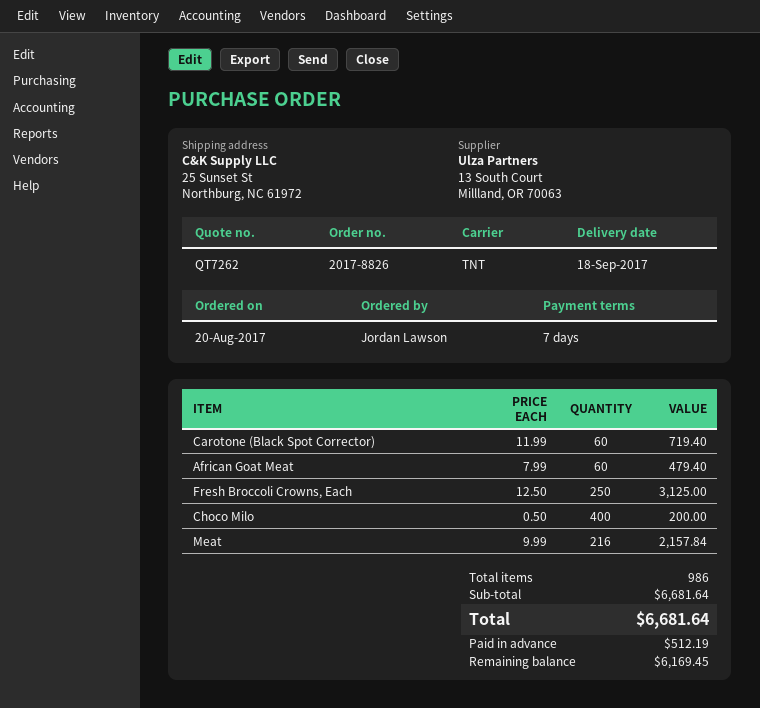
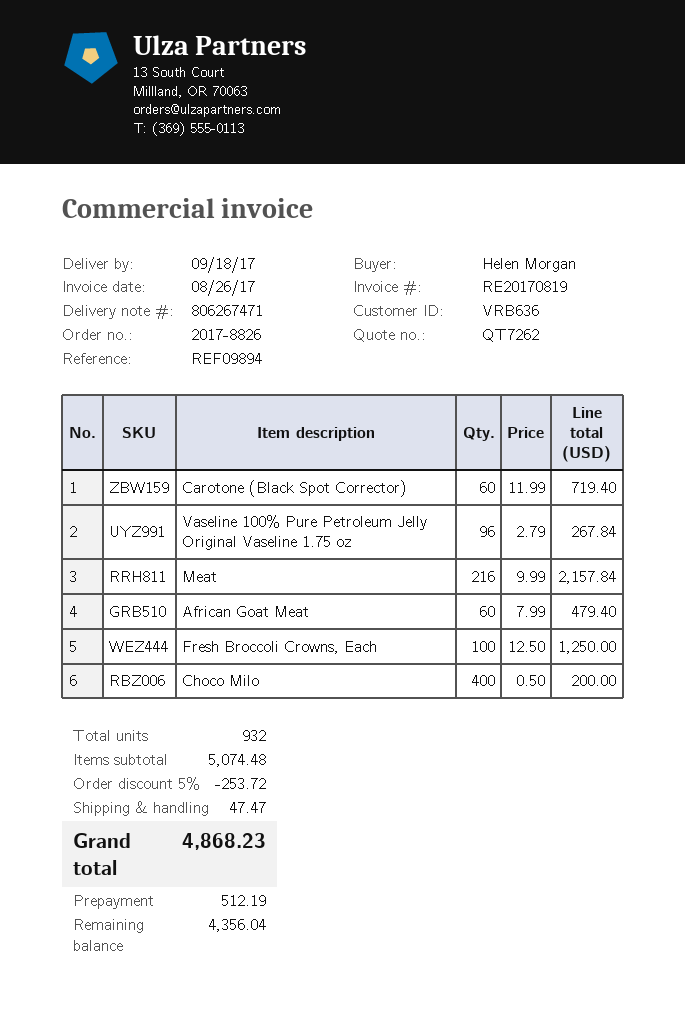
ordered by: Jordan Lawson -> Helen Morgan
Fresh Broccoli Crowns, Each: 250 x 12.50 = 3125.00 -> 100 x 12.50 = 1250.00
Vaseline 100% Pure Petroleum Jelly Original Vaseline 1.75 oz: none -> 96 x 2.79 = 267.84
total quantity: 986 -> 932
subtotal: 6681.64 -> 5074.48
discount: none -> 5% = 253.72
shipping: none -> 47.47
total: 6681.64 -> 4868.23
balance: 6169.45 -> 4356.04

